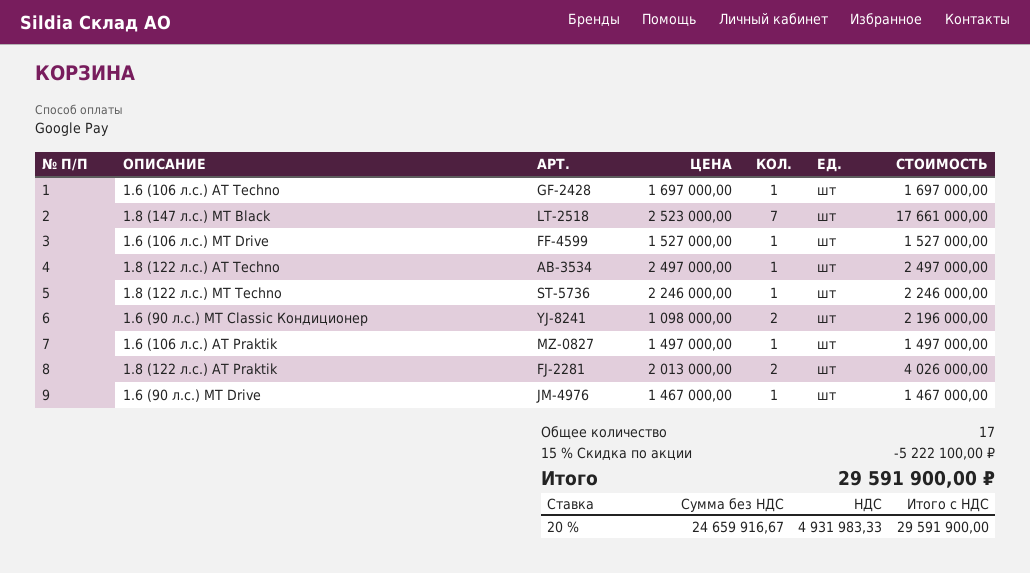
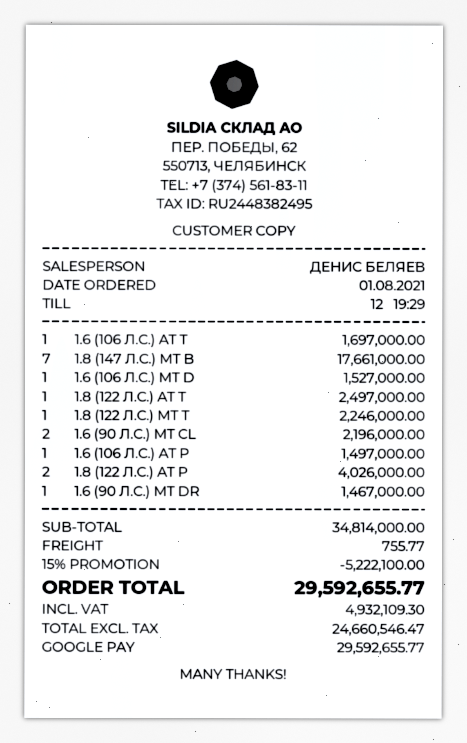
shipping: none -> 755.77
net: 24659916.67 -> 24660546.47
tax: 4931983.33 -> 4932109.30
total: 29591900.00 -> 29592655.77

